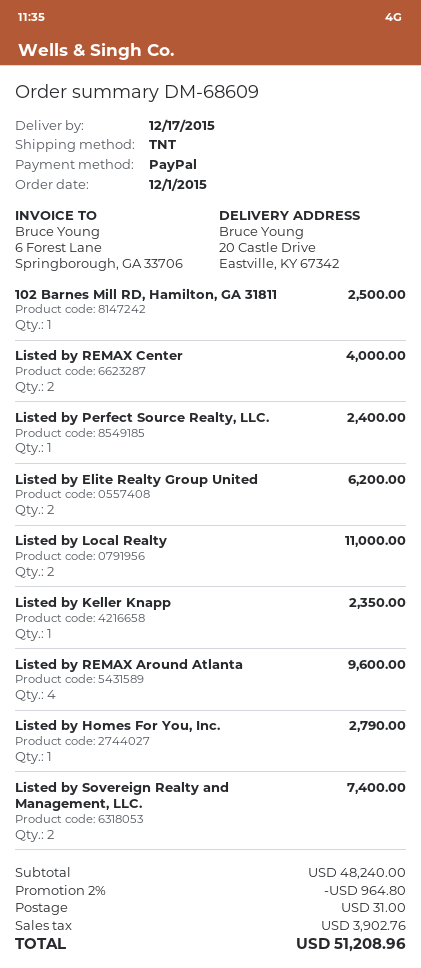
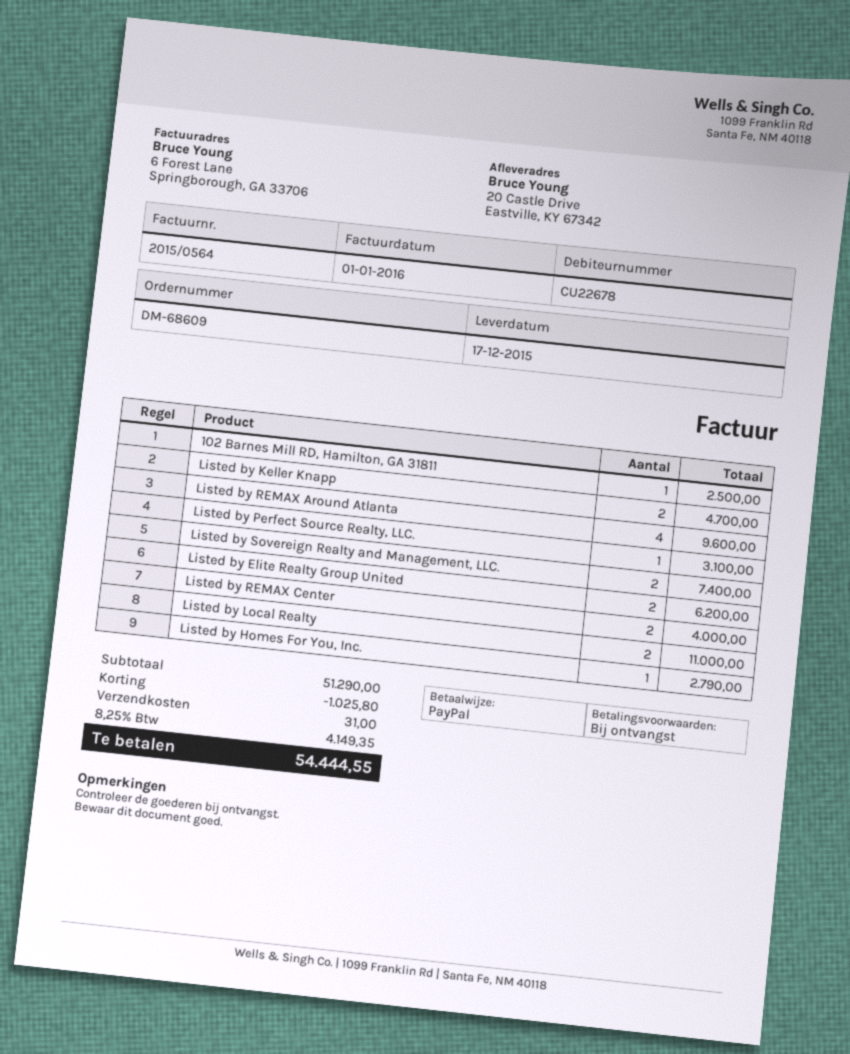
Listed by Perfect Source Realty, LLC.: 1 for 2400.00 -> 1 for 3100.00
Listed by Keller Knapp: 1 for 2350.00 -> 2 for 4700.00
subtotal: 48240.00 -> 51290.00
discount: 964.80 -> 1025.80
tax: 3902.76 -> 4149.35
total: 51208.96 -> 54444.55

